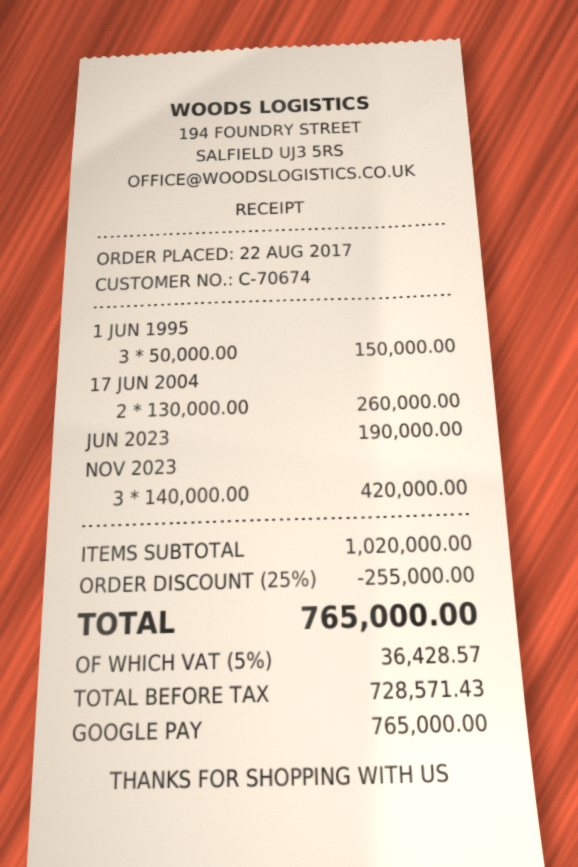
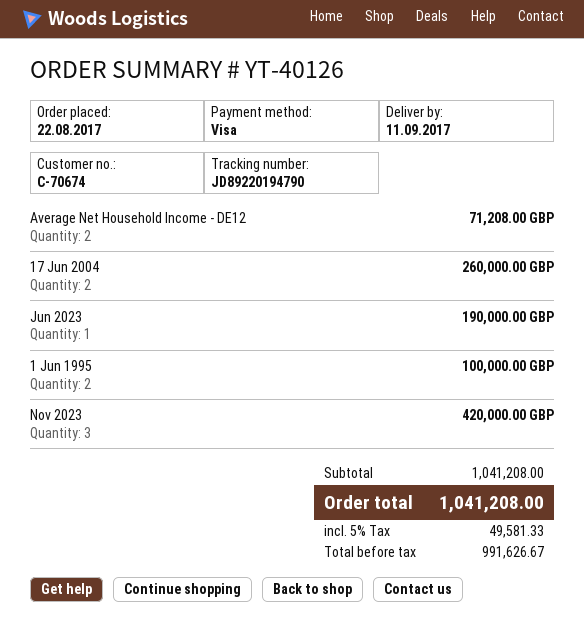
payment method: Google Pay -> Visa
1 JUN 1995: 3 for 150000.00 -> 2 for 100000.00
Average Net Household Income - DE12: none -> 2 for 71208.00
subtotal: 1020000.00 -> 1041208.00
discount: 25% = 255000.00 -> none
net: 728571.43 -> 991626.67
tax: 5% = 36428.57 -> 5% = 49581.33
total: 765000.00 -> 1041208.00

